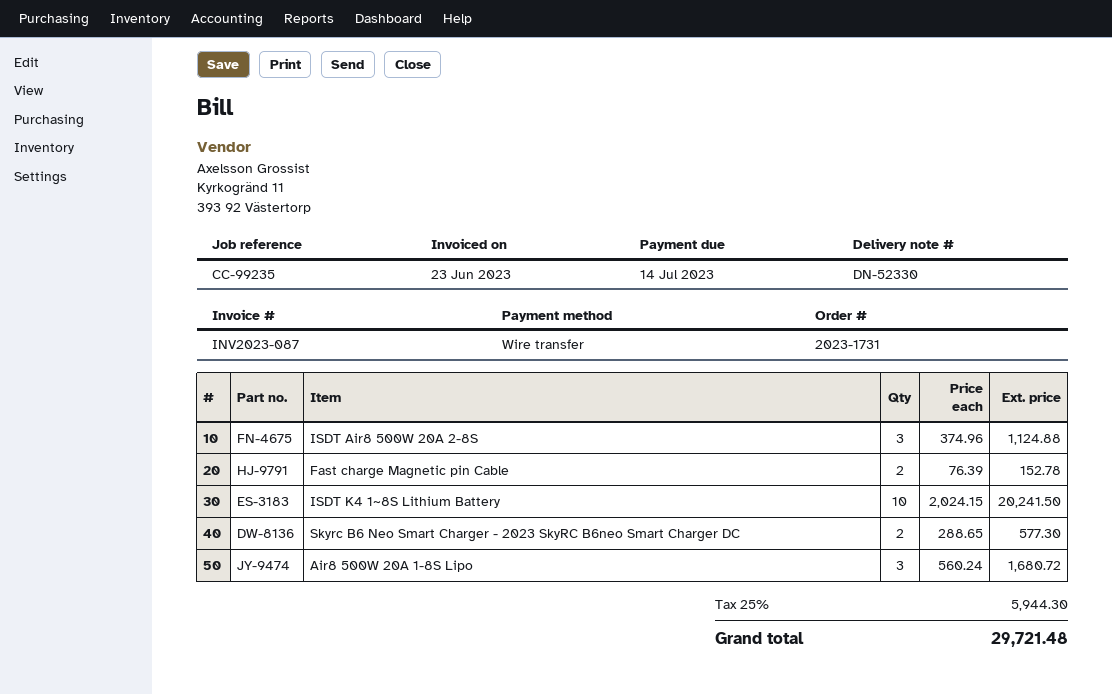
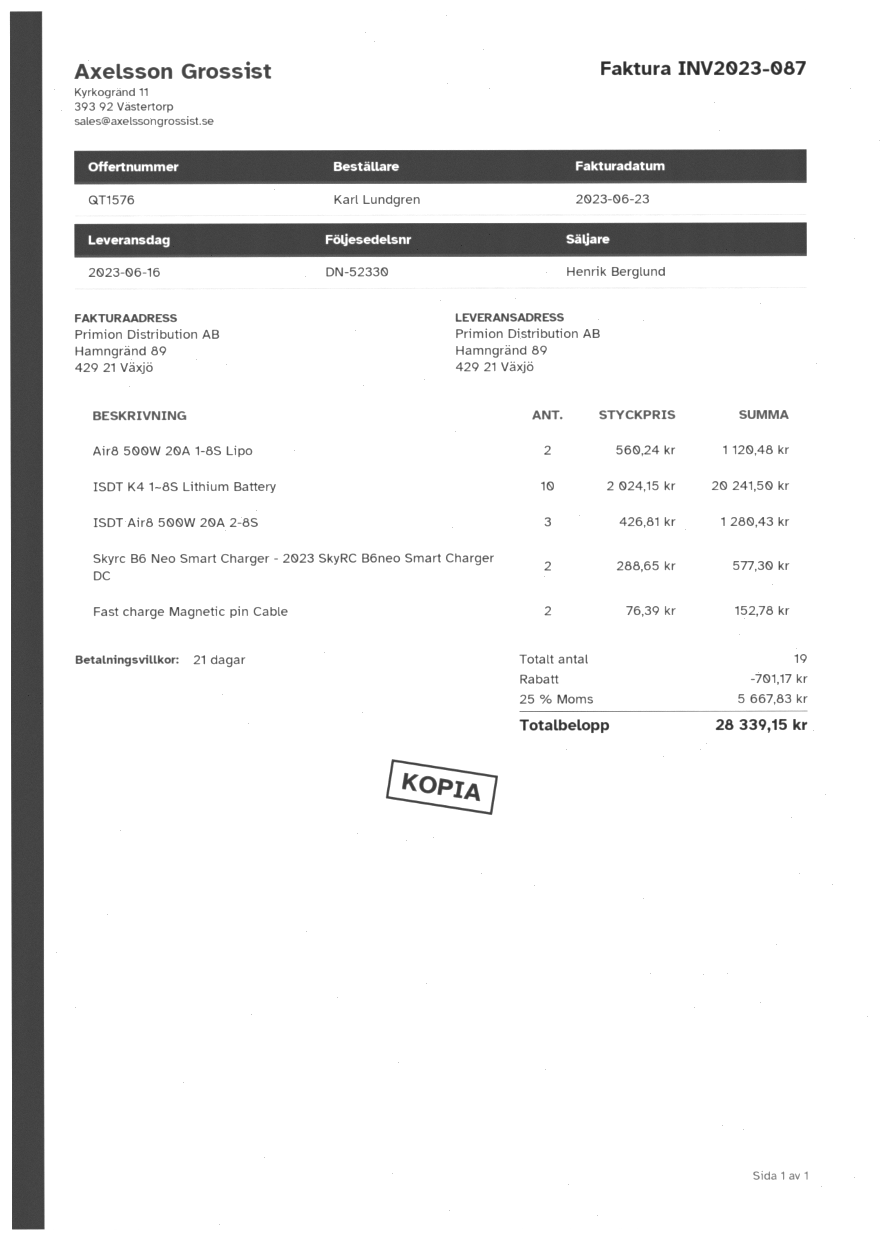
ISDT Air8 500W 20A 2-8S: 3 x 374.96 = 1124.88 -> 3 x 426.81 = 1280.43
Air8 500W 20A 1-8S Lipo: 3 x 560.24 = 1680.72 -> 2 x 560.24 = 1120.48
discount: none -> 701.17
tax: 25% = 5944.30 -> 25% = 5667.83
total: 29721.48 -> 28339.15

